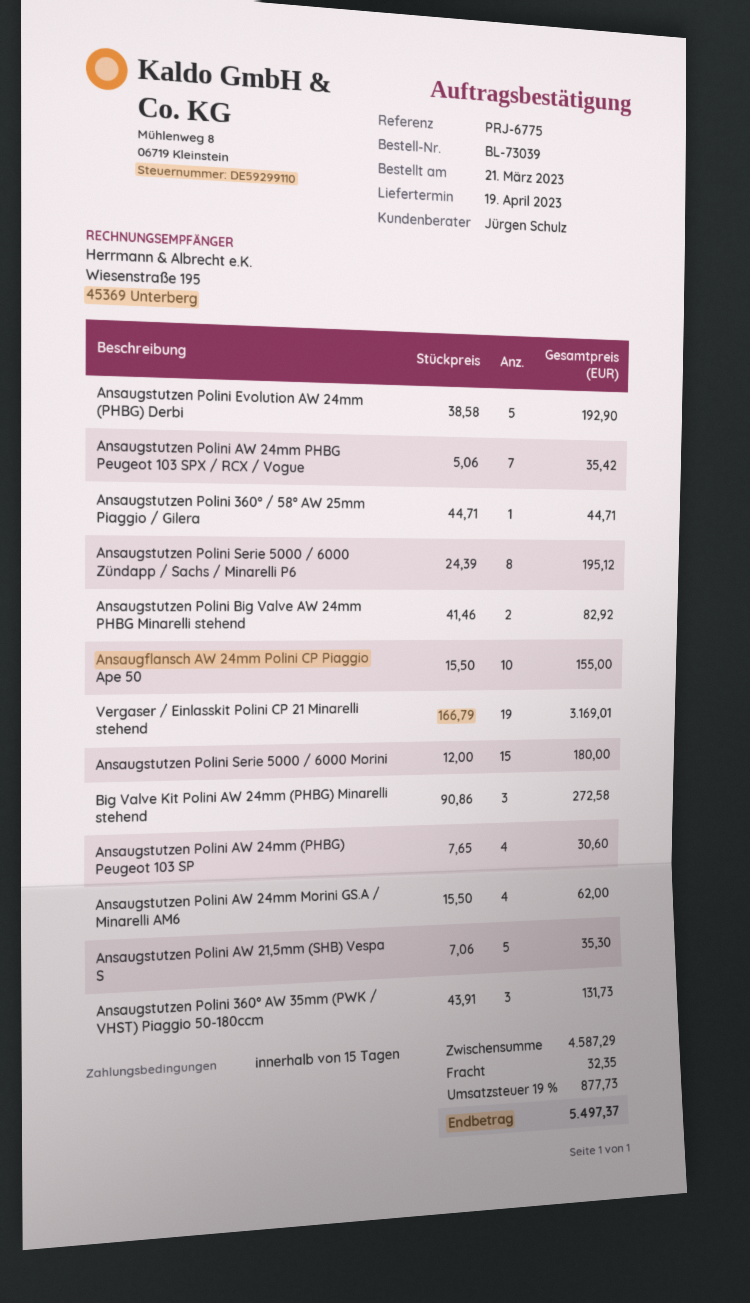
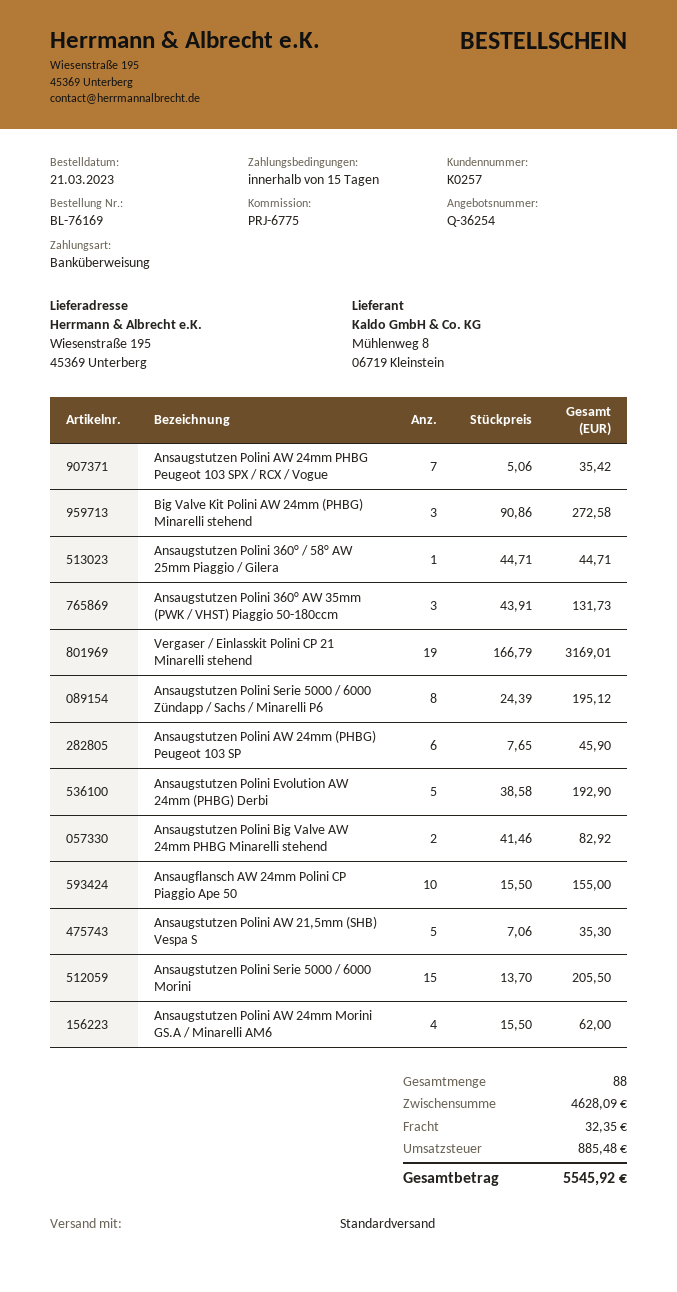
order number: BL-73039 -> BL-76169
Ansaugstutzen Polini Serie 5000 / 6000 Morini: 15 x 12.00 = 180.00 -> 15 x 13.70 = 205.50
Ansaugstutzen Polini AW 24mm (PHBG) Peugeot 103 SP: 4 x 7.65 = 30.60 -> 6 x 7.65 = 45.90
subtotal: 4587.29 -> 4628.09
tax: 877.73 -> 885.48
total: 5497.37 -> 5545.92

